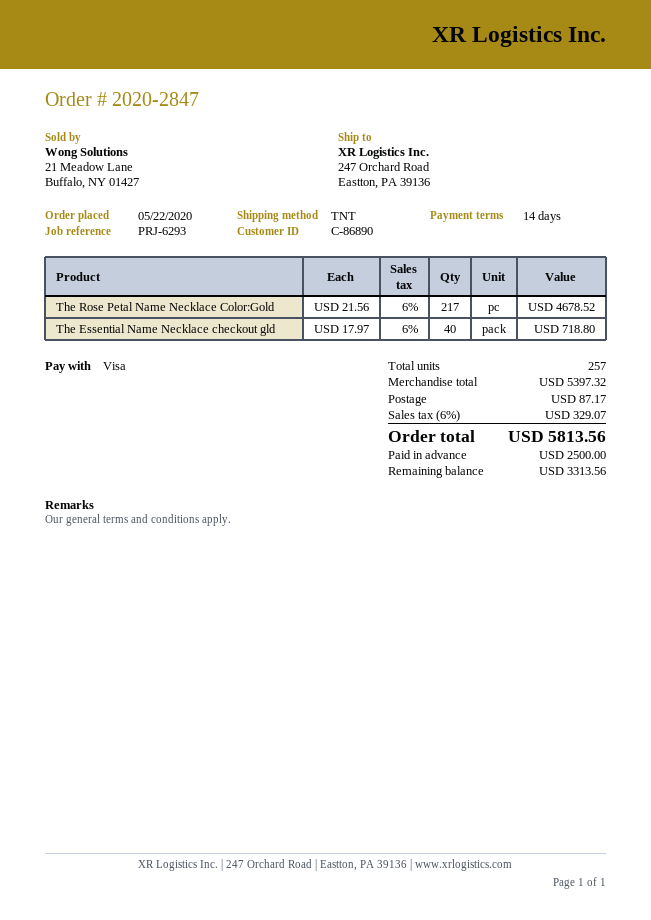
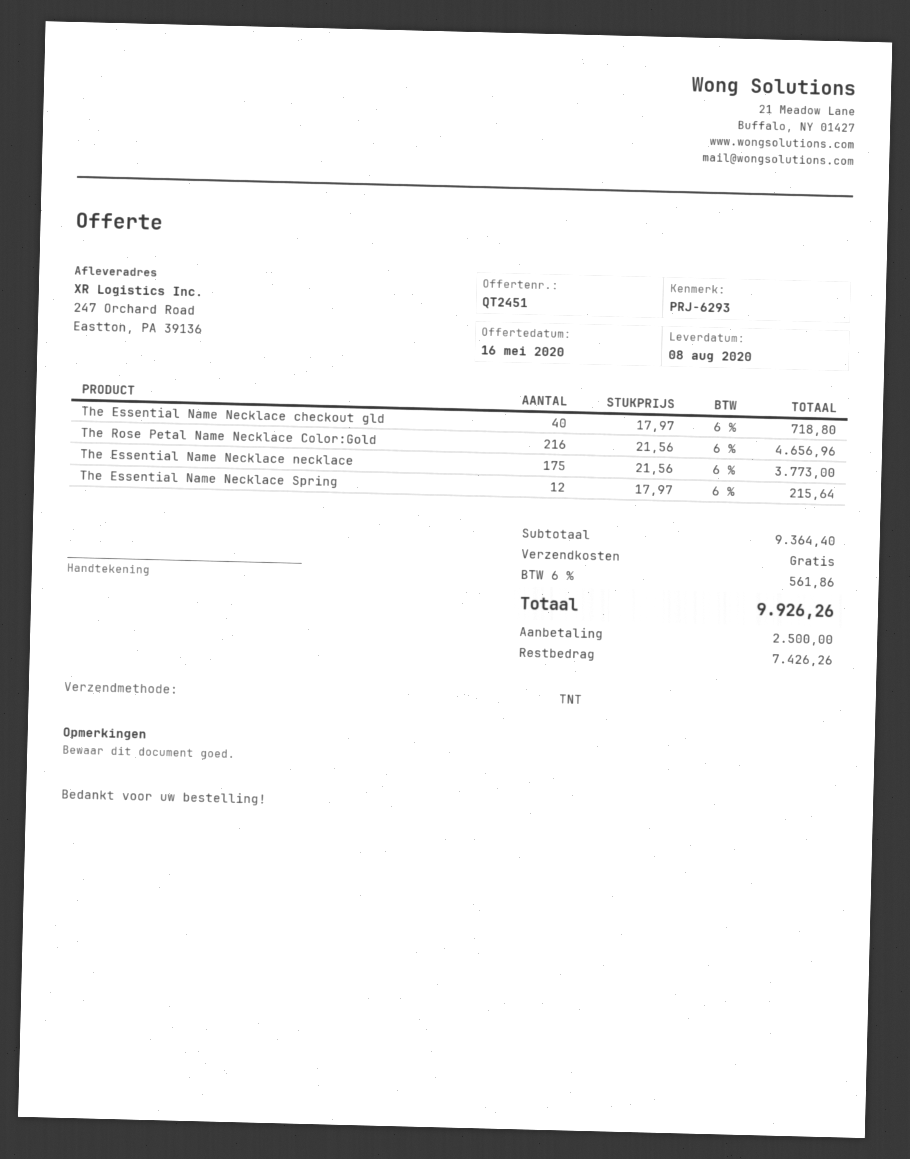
The Rose Petal Name Necklace Color:Gold: 217 x 21.56 = 4678.52 -> 216 x 21.56 = 4656.96
The Essential Name Necklace necklace: none -> 175 x 21.56 = 3773.00
The Essential Name Necklace Spring: none -> 12 x 17.97 = 215.64
subtotal: 5397.32 -> 9364.40
shipping: 87.17 -> 0.00
tax: 6% = 329.07 -> 6% = 561.86
total: 5813.56 -> 9926.26
balance: 3313.56 -> 7426.26

